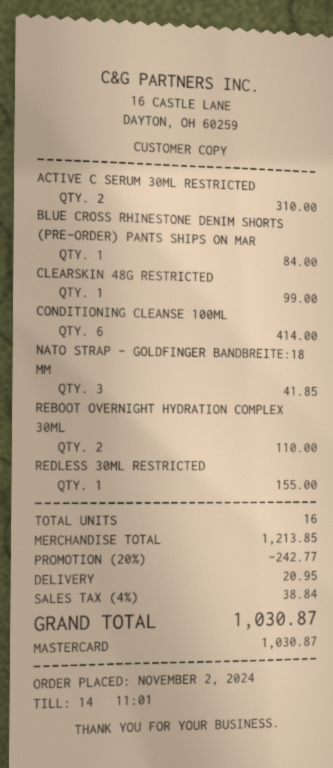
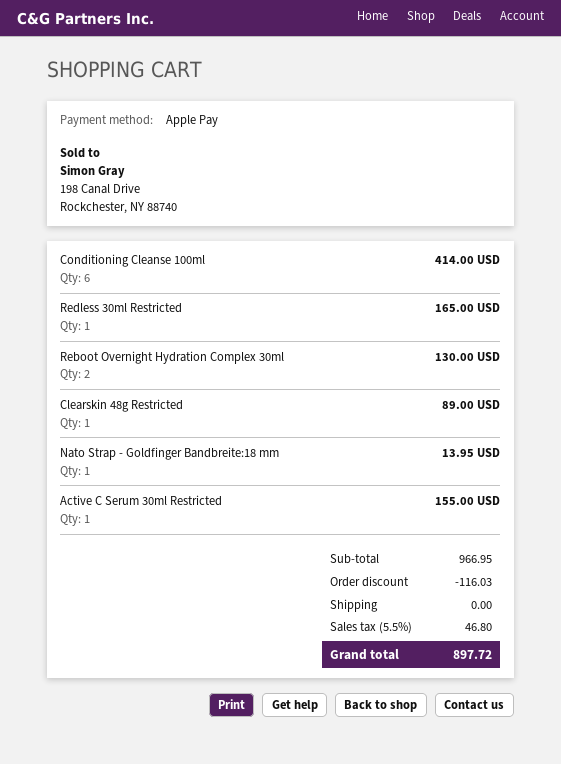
payment method: Mastercard -> Apple Pay
ACTIVE C SERUM 30ML RESTRICTED: 2 for 310.00 -> 1 for 155.00
BLUE CROSS RHINESTONE DENIM SHORTS (PRE-ORDER) PANTS SHIPS ON MAR: 1 for 84.00 -> none
CLEARSKIN 48G RESTRICTED: 1 for 99.00 -> 1 for 89.00
NATO STRAP - GOLDFINGER BANDBREITE:18 MM: 3 for 41.85 -> 1 for 13.95
REBOOT OVERNIGHT HYDRATION COMPLEX 30ML: 2 for 110.00 -> 2 for 130.00
REDLESS 30ML RESTRICTED: 1 for 155.00 -> 1 for 165.00
subtotal: 1213.85 -> 966.95
discount: 242.77 -> 116.03
shipping: 20.95 -> 0.00
tax: 4% = 38.84 -> 5.5% = 46.80
total: 1030.87 -> 897.72

